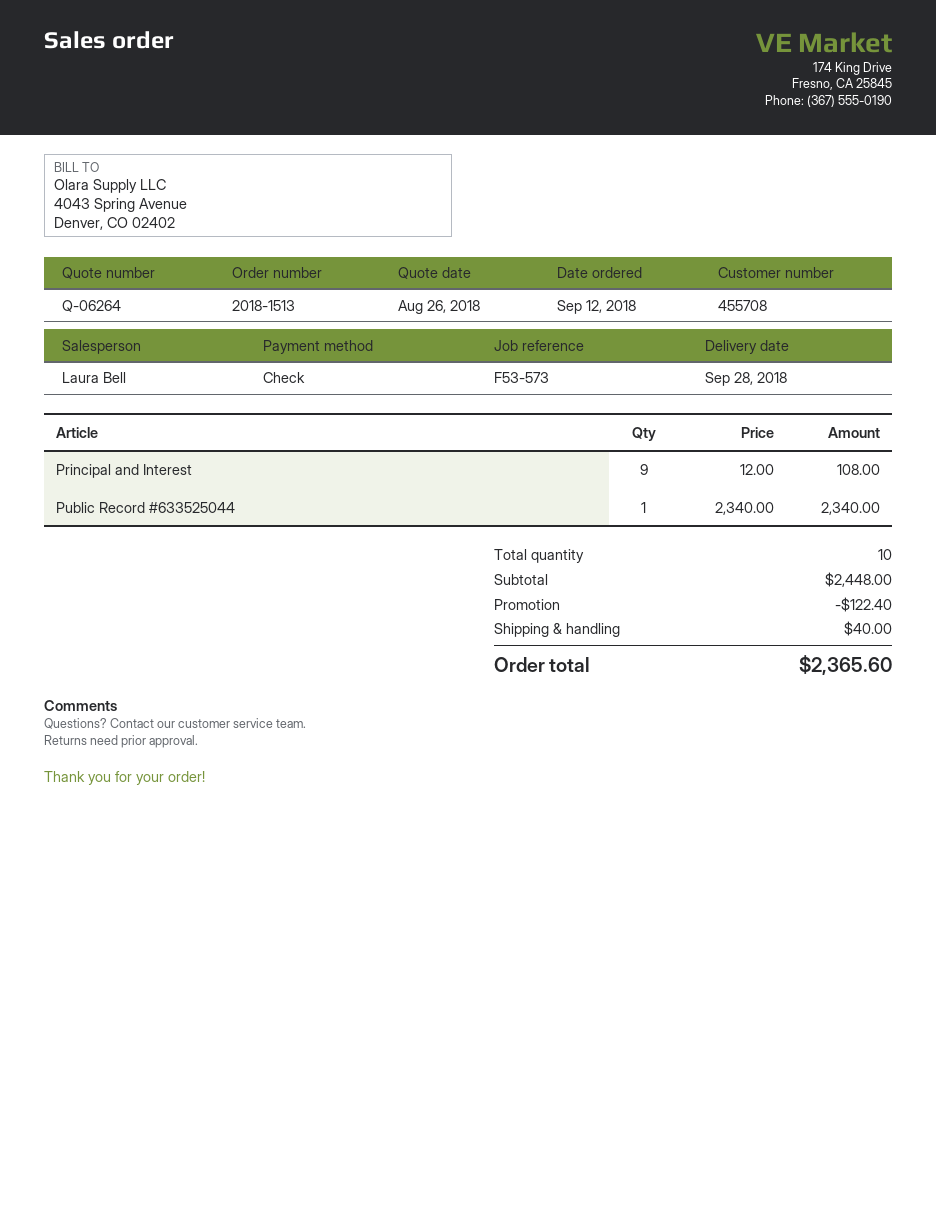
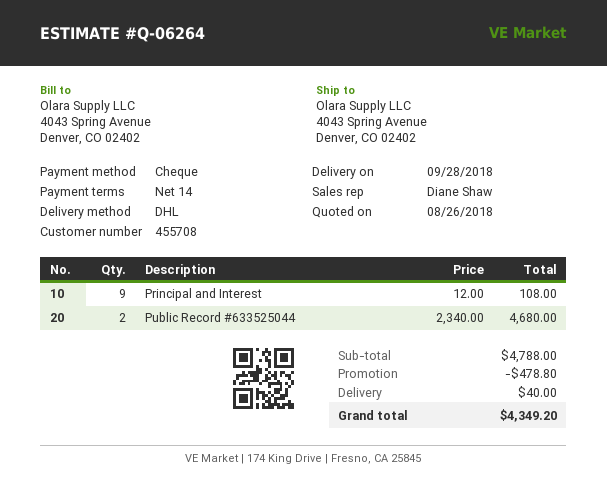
sales rep: Laura Bell -> Diane Shaw
Public Record #633525044: 1 x 2340.00 = 2340.00 -> 2 x 2340.00 = 4680.00
subtotal: 2448.00 -> 4788.00
discount: 122.40 -> 478.80
total: 2365.60 -> 4349.20

